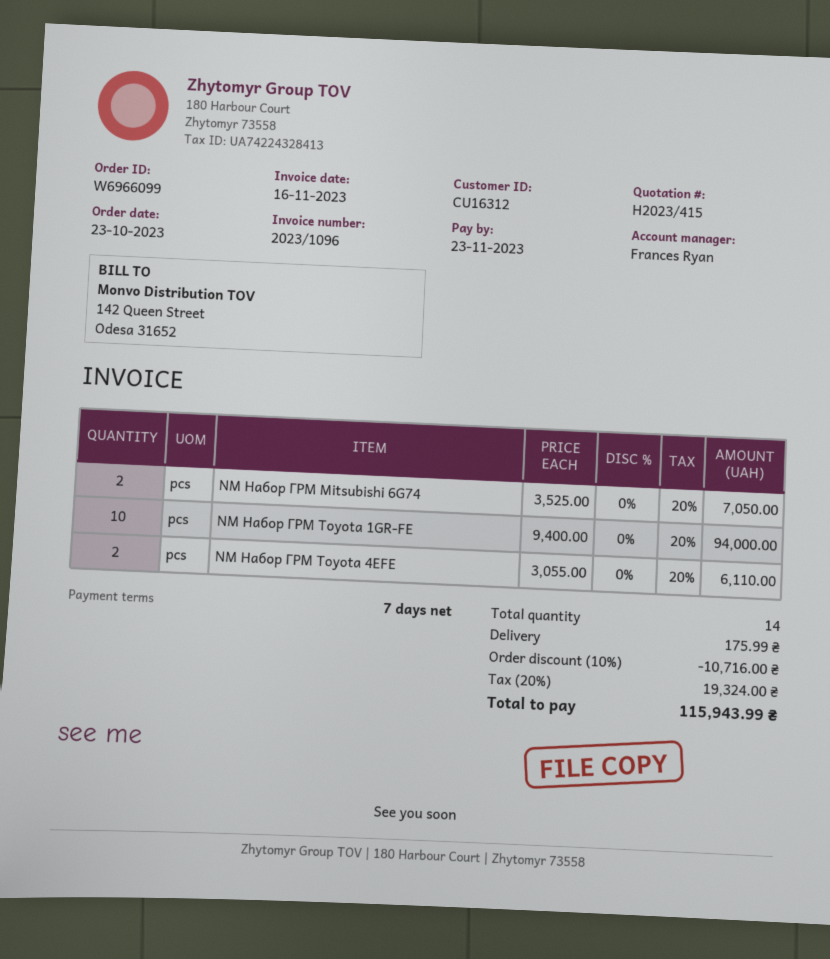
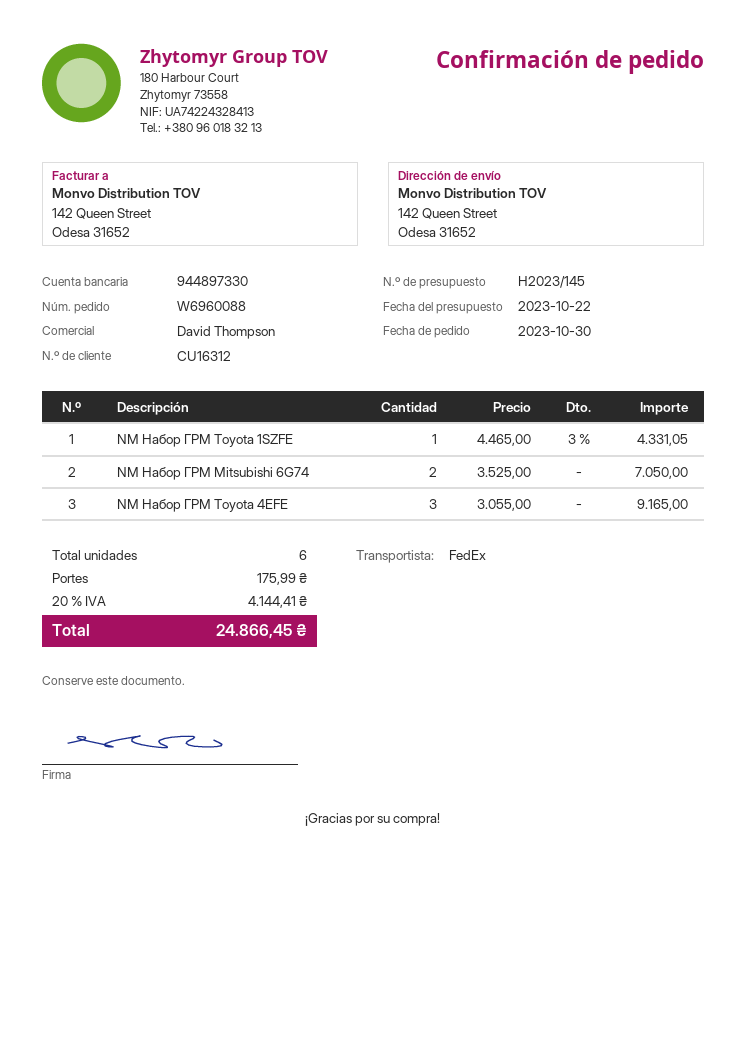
quote number: H2023/415 -> H2023/145
order number: W6966099 -> W6960088
order date: 2023-10-23 -> 2023-10-30
sales rep: Frances Ryan -> David Thompson
NM Набор ГРМ Toyota 1GR-FE: 10 x 9400.00 = 94000.00 -> none
NM Набор ГРМ Toyota 4EFE: 2 x 3055.00 = 6110.00 -> 3 x 3055.00 = 9165.00
NM Набор ГРМ Toyota 1SZFE: none -> 1 x 4465.00 - 3% = 4331.05
total quantity: 14 -> 6
discount: 10% = 10716.00 -> none
tax: 20% = 19324.00 -> 20% = 4144.41
total: 115943.99 -> 24866.45

